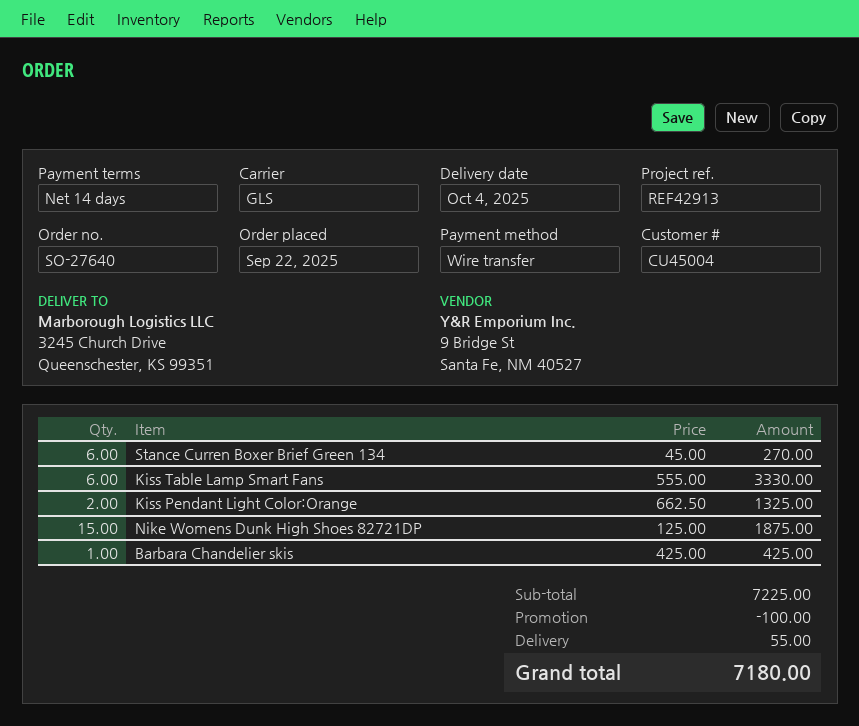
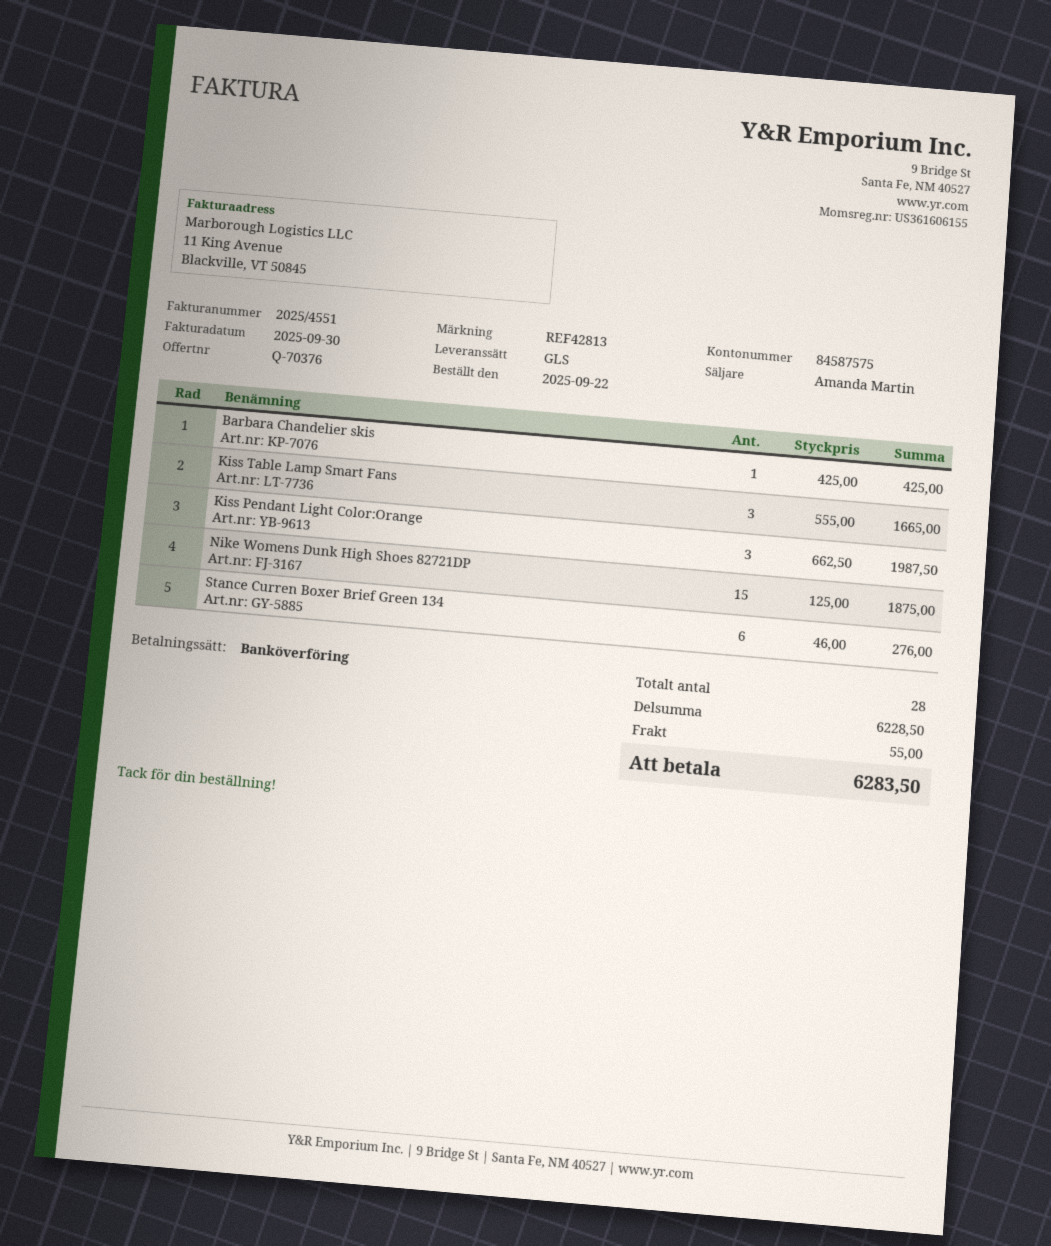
reference: REF42913 -> REF42813
Stance Curren Boxer Brief Green 134: 6 x 45.00 = 270.00 -> 6 x 46.00 = 276.00
Kiss Table Lamp Smart Fans: 6 x 555.00 = 3330.00 -> 3 x 555.00 = 1665.00
Kiss Pendant Light Color:Orange: 2 x 662.50 = 1325.00 -> 3 x 662.50 = 1987.50
subtotal: 7225.00 -> 6228.50
discount: 100.00 -> none
total: 7180.00 -> 6283.50

